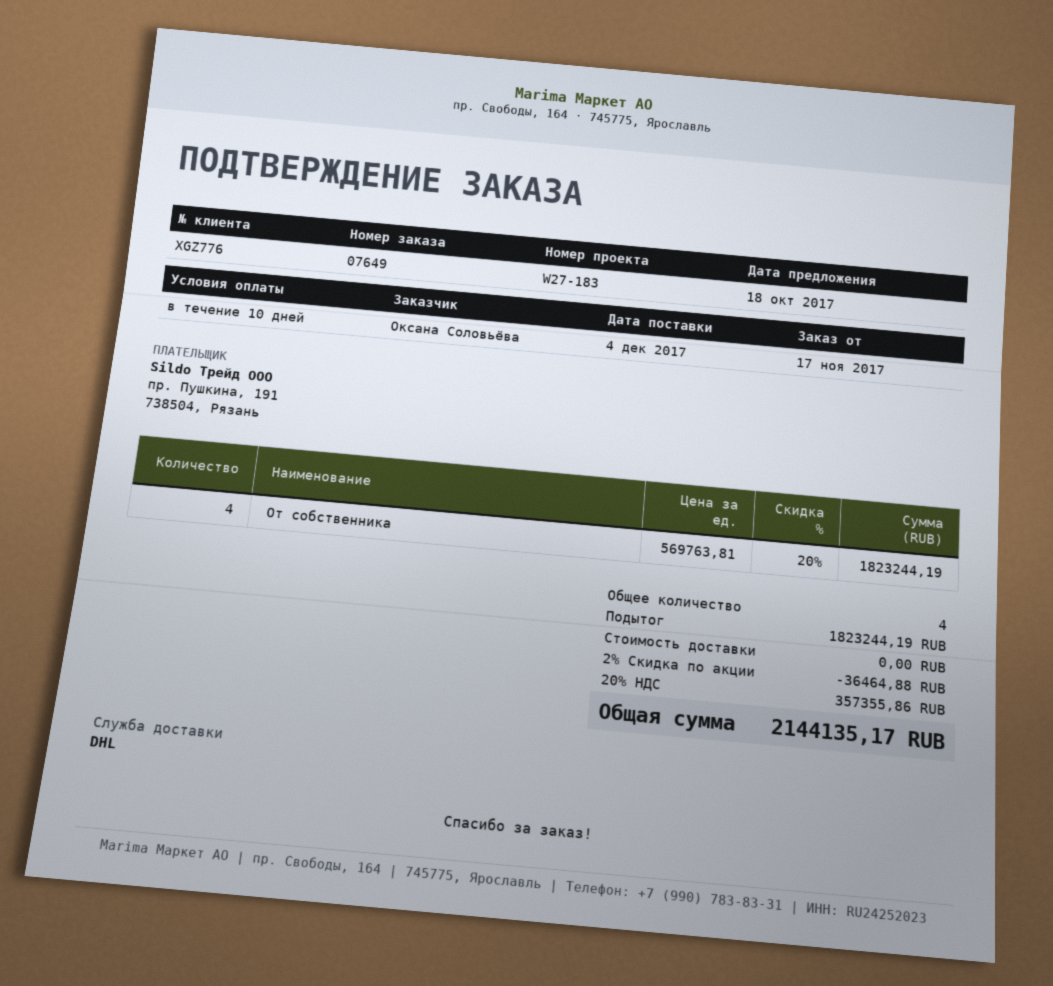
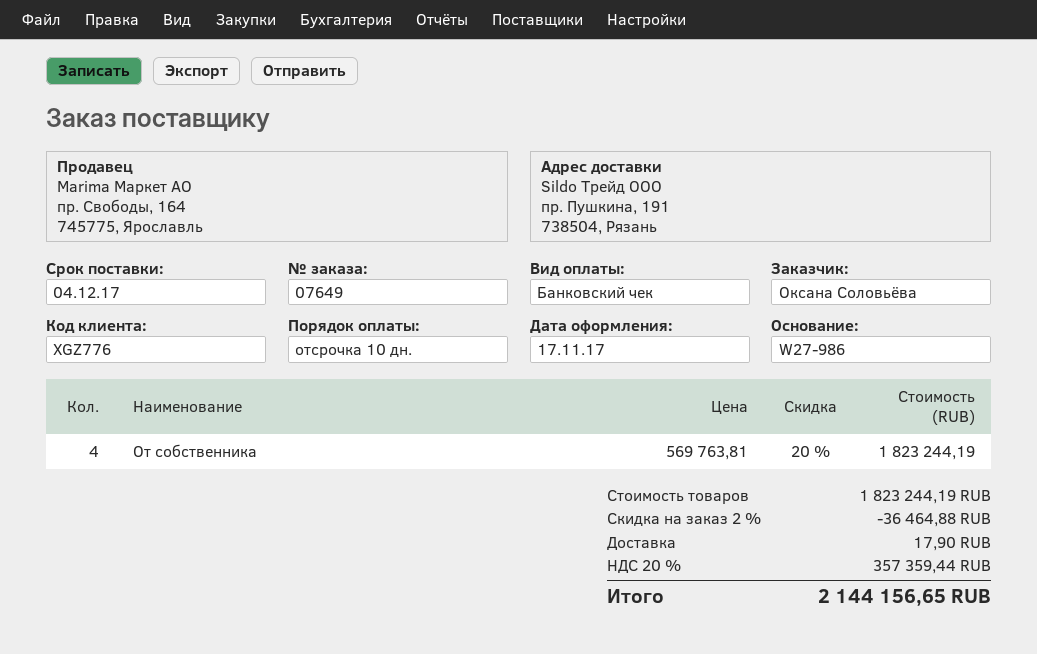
reference: W27-183 -> W27-986
shipping: 0.00 -> 17.90
tax: 20% = 357355.86 -> 20% = 357359.44
total: 2144135.17 -> 2144156.65

